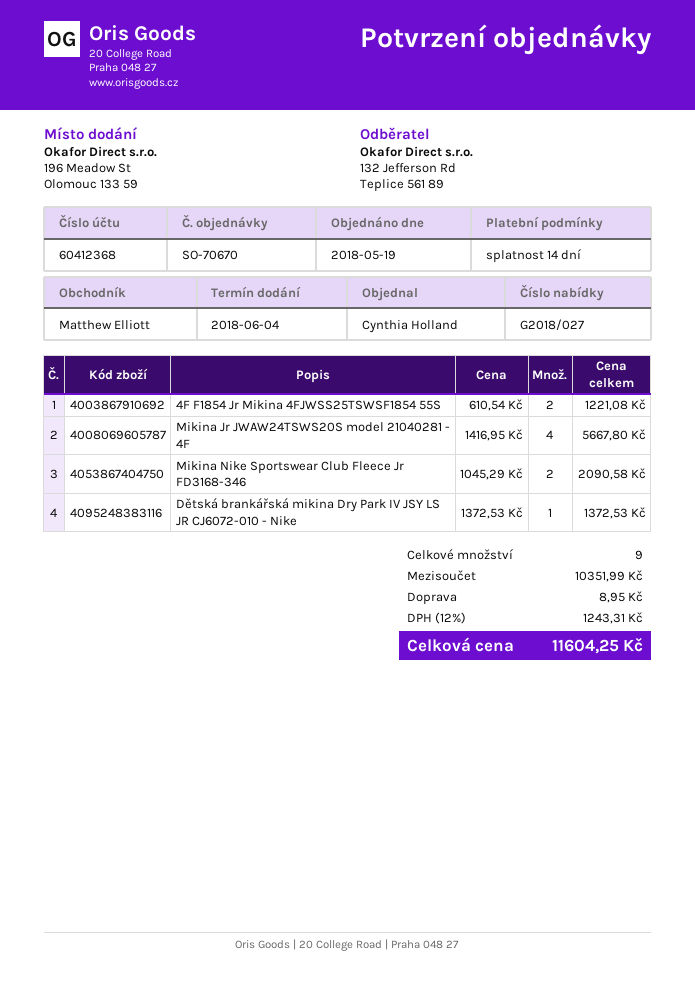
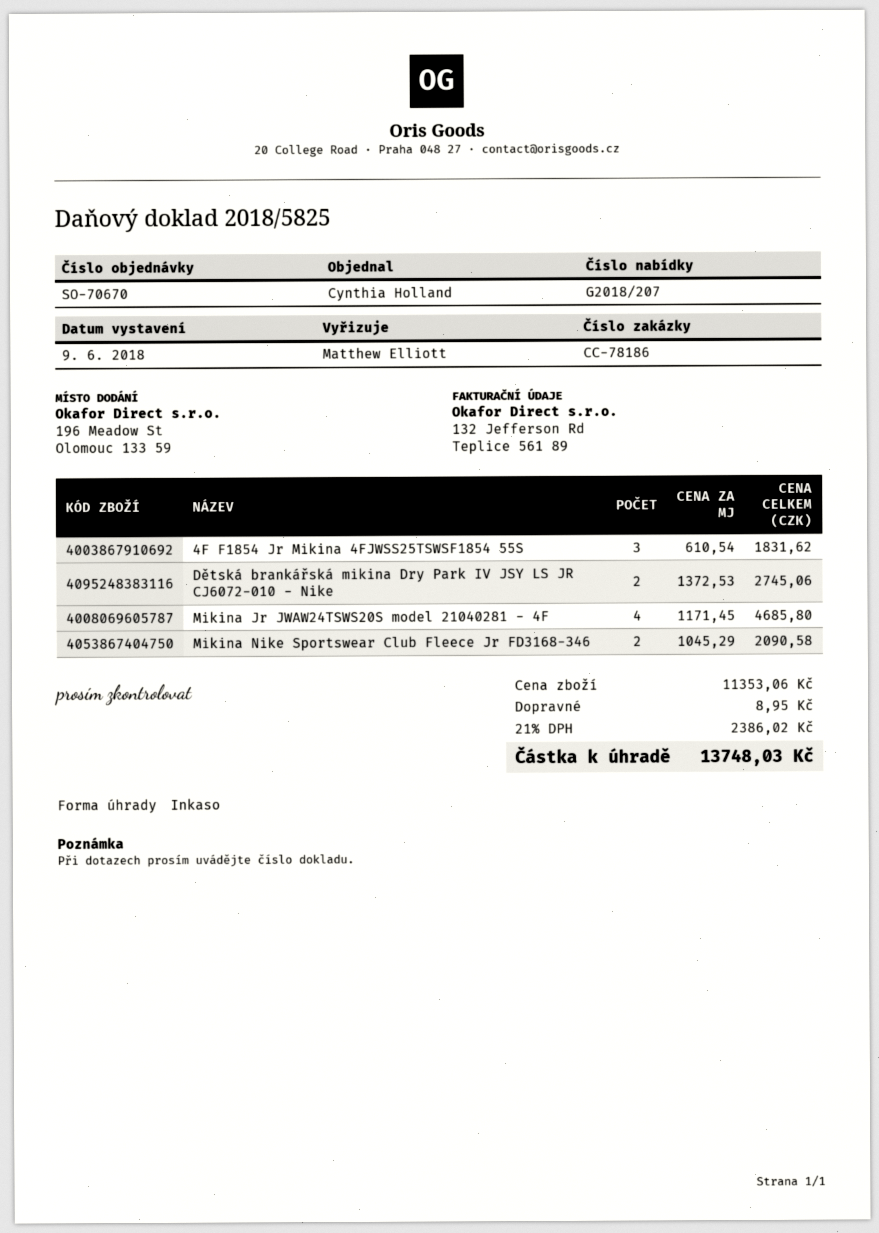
quote number: G2018/027 -> G2018/207
4F F1854 Jr Mikina 4FJWSS25TSWSF1854 55S: 2 x 610.54 = 1221.08 -> 3 x 610.54 = 1831.62
Mikina Jr JWAW24TSWS20S model 21040281 - 4F: 4 x 1416.95 = 5667.80 -> 4 x 1171.45 = 4685.80
Dětská brankářská mikina Dry Park IV JSY LS JR CJ6072-010 - Nike: 1 x 1372.53 = 1372.53 -> 2 x 1372.53 = 2745.06
subtotal: 10351.99 -> 11353.06
tax: 12% = 1243.31 -> 21% = 2386.02
total: 11604.25 -> 13748.03

